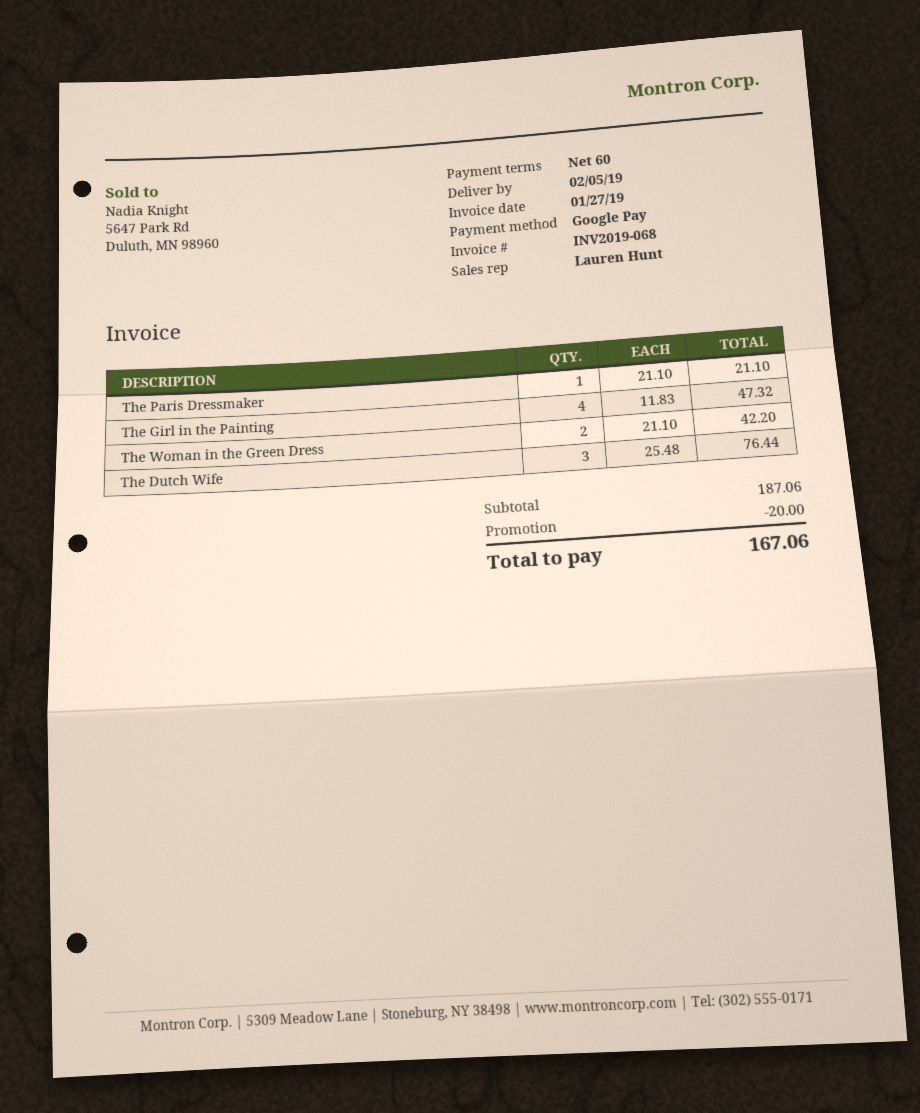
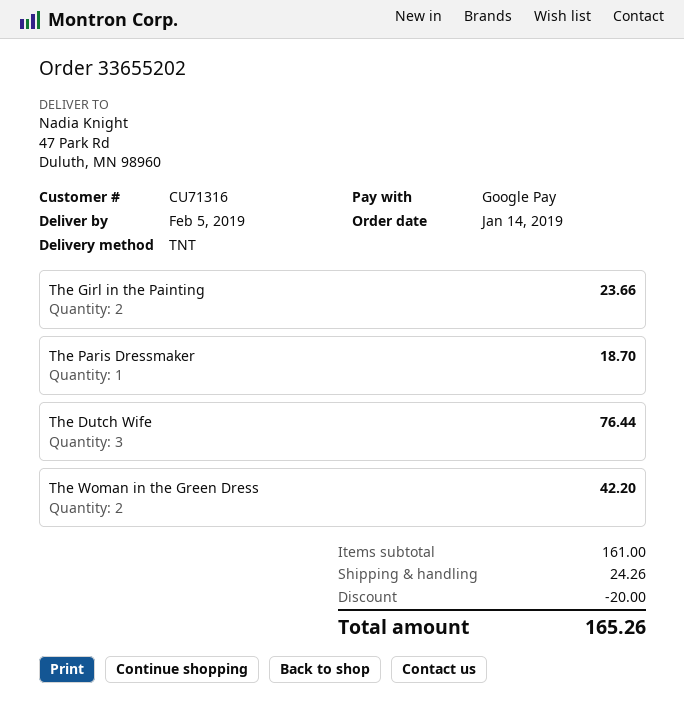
The Paris Dressmaker: 1 for 21.10 -> 1 for 18.70
The Girl in the Painting: 4 for 47.32 -> 2 for 23.66
subtotal: 187.06 -> 161.00
shipping: none -> 24.26
total: 167.06 -> 165.26

